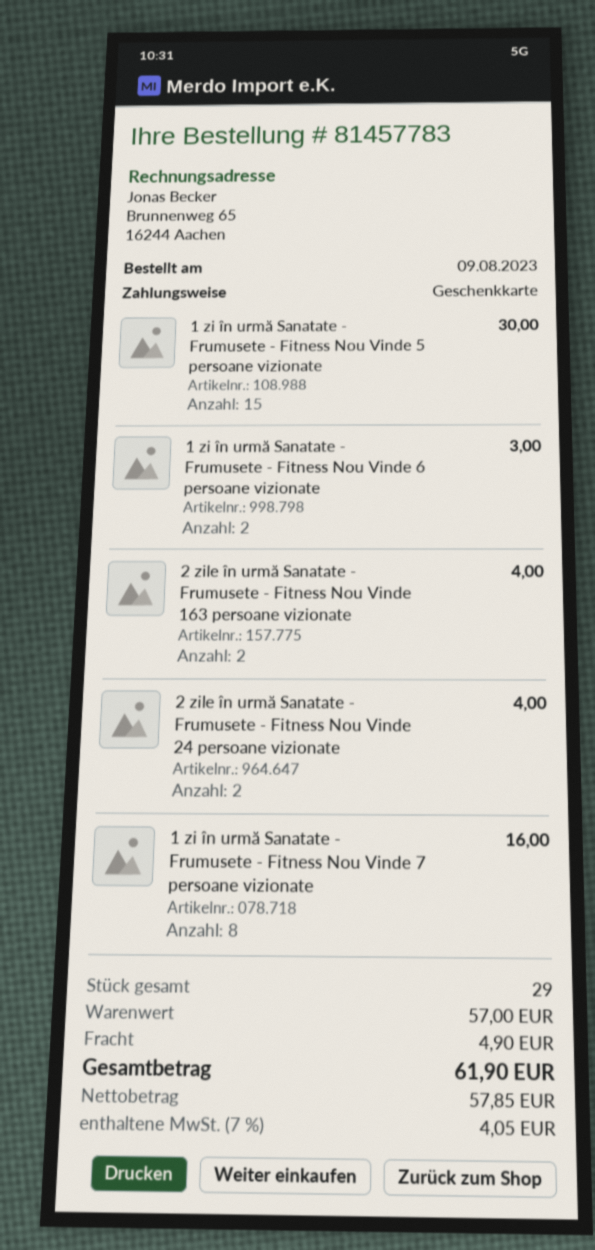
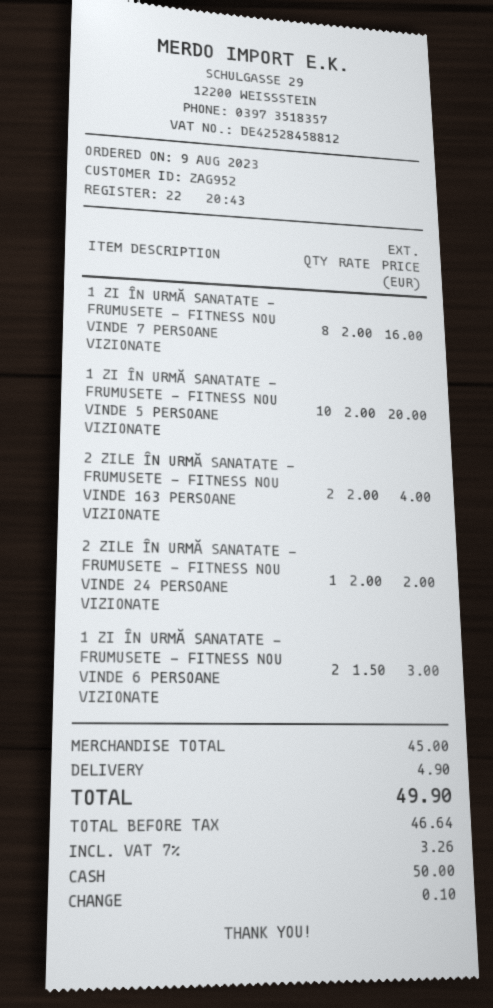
payment method: gift card -> cash
1 zi în urmă Sanatate - Frumusete - Fitness Nou Vinde 5 persoane vizionate: 15 for 30.00 -> 10 for 20.00
2 zile în urmă Sanatate - Frumusete - Fitness Nou Vinde 24 persoane vizionate: 2 for 4.00 -> 1 for 2.00
subtotal: 57.00 -> 45.00
net: 57.85 -> 46.64
tax: 7% = 4.05 -> 7% = 3.26
total: 61.90 -> 49.90

